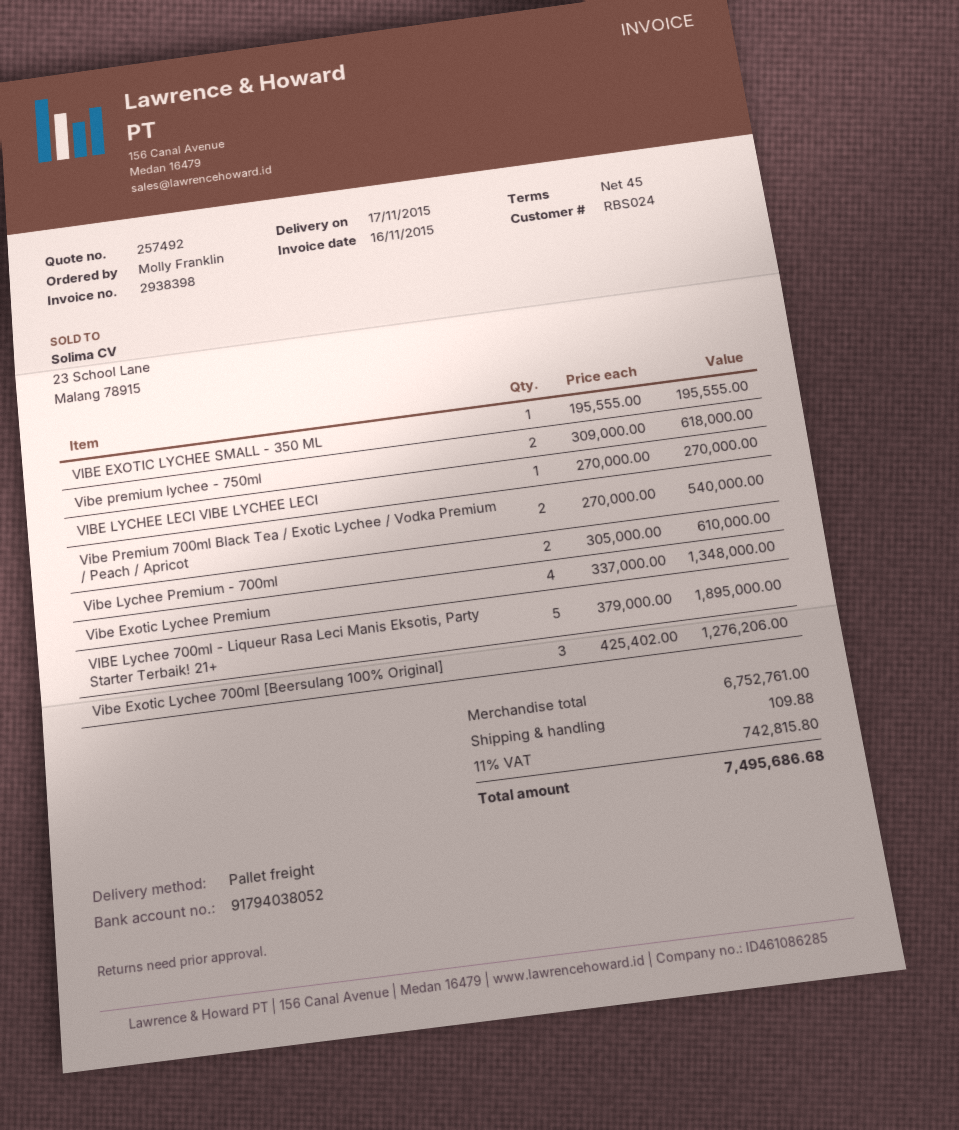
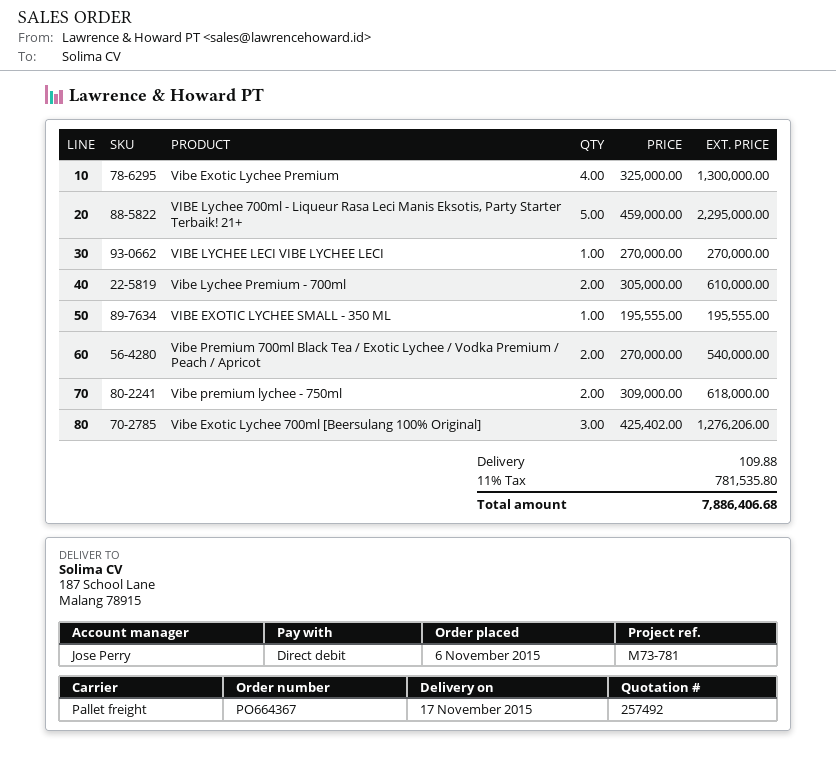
Vibe Exotic Lychee Premium: 4 x 337000.00 = 1348000.00 -> 4 x 325000.00 = 1300000.00
VIBE Lychee 700ml - Liqueur Rasa Leci Manis Eksotis, Party Starter Terbaik! 21+: 5 x 379000.00 = 1895000.00 -> 5 x 459000.00 = 2295000.00
tax: 11% = 742815.80 -> 11% = 781535.80
total: 7495686.68 -> 7886406.68

